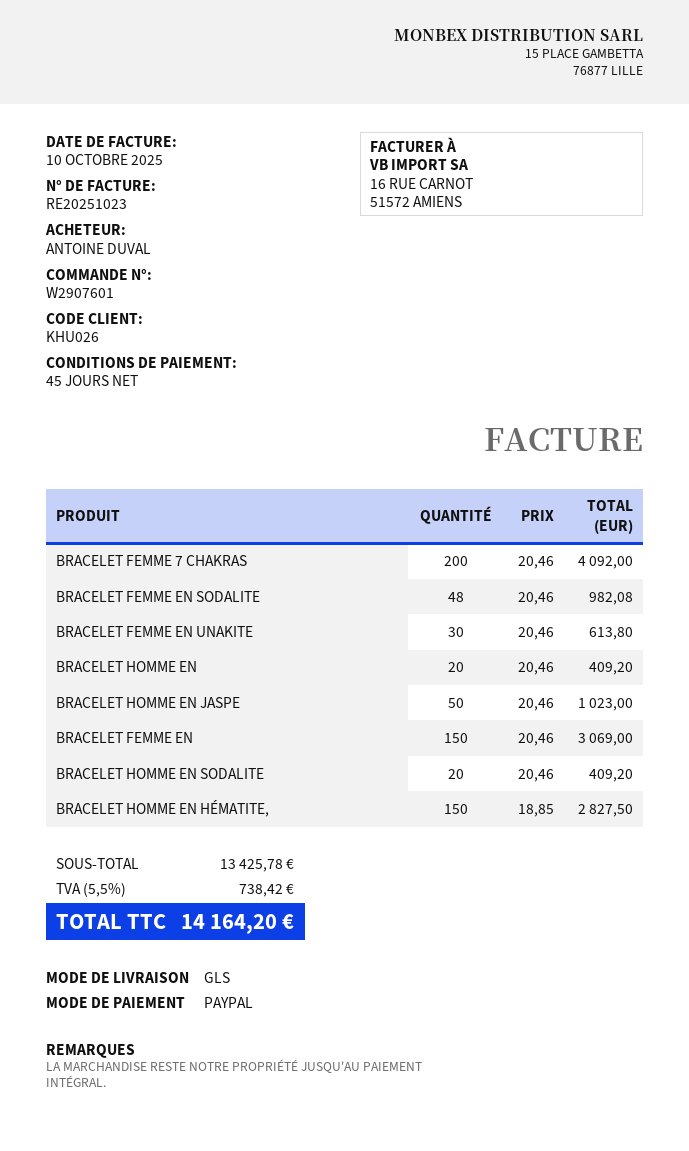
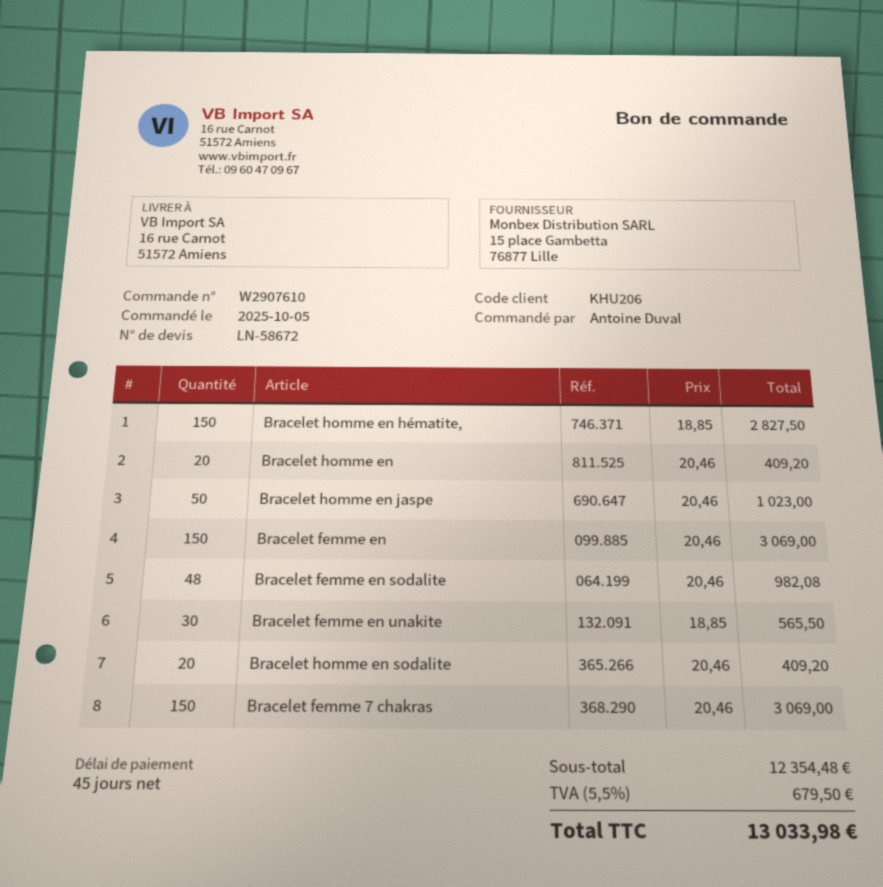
order number: W2907601 -> W2907610
customer number: KHU026 -> KHU206
BRACELET FEMME 7 CHAKRAS: 200 x 20.46 = 4092.00 -> 150 x 20.46 = 3069.00
BRACELET FEMME EN UNAKITE: 30 x 20.46 = 613.80 -> 30 x 18.85 = 565.50
subtotal: 13425.78 -> 12354.48
tax: 5.5% = 738.42 -> 5.5% = 679.50
total: 14164.20 -> 13033.98

